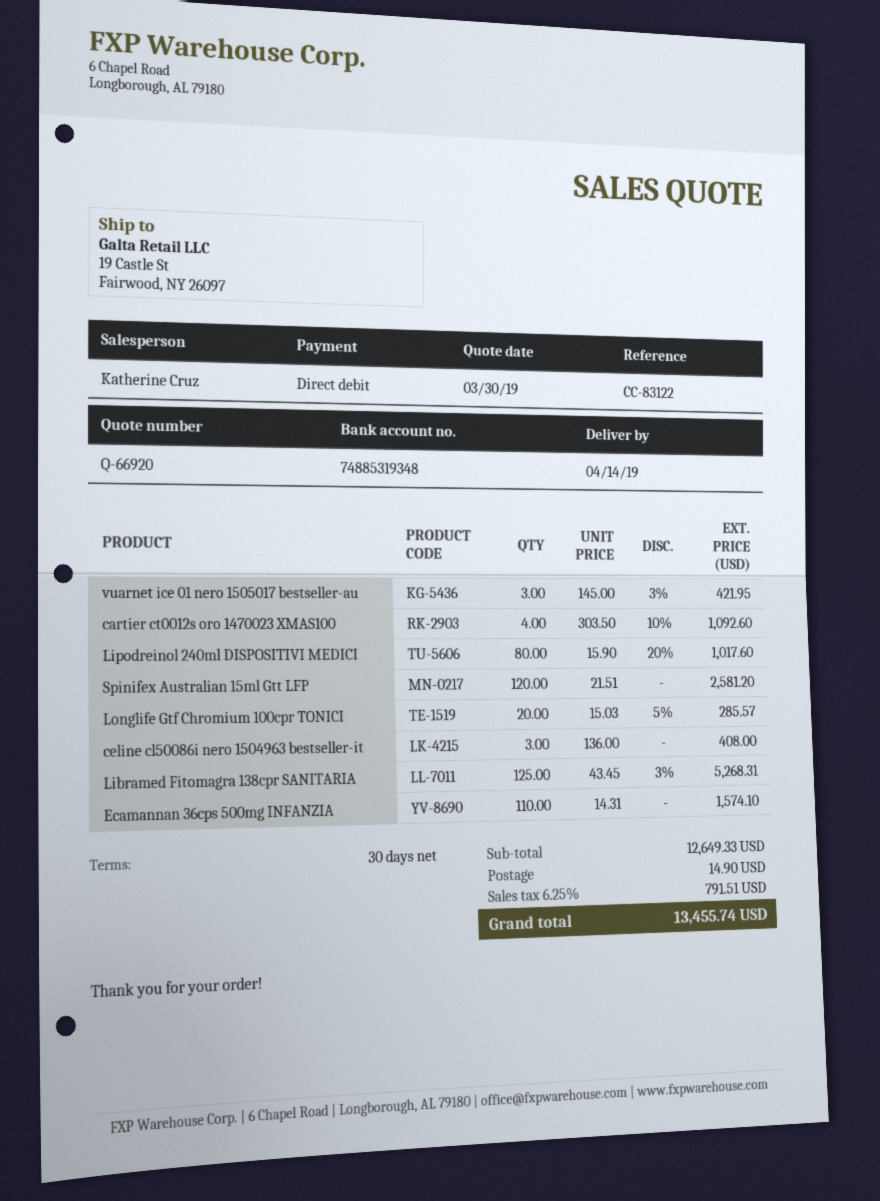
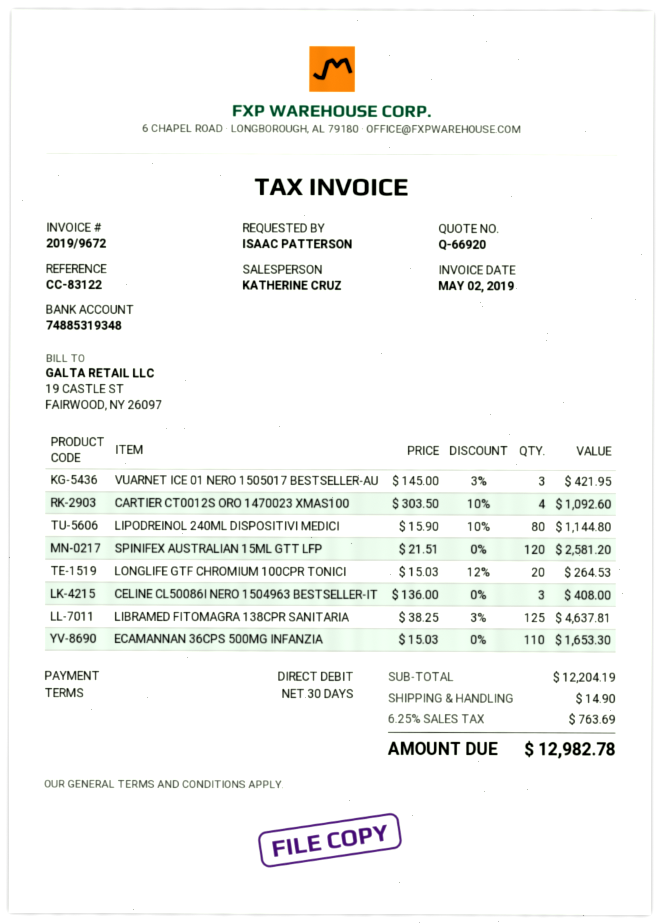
Lipodreinol 240ml DISPOSITIVI MEDICI: 80 x 15.90 - 20% = 1017.60 -> 80 x 15.90 - 10% = 1144.80
Longlife Gtf Chromium 100cpr TONICI: 20 x 15.03 - 5% = 285.57 -> 20 x 15.03 - 12% = 264.53
Libramed Fitomagra 138cpr SANITARIA: 125 x 43.45 - 3% = 5268.31 -> 125 x 38.25 - 3% = 4637.81
Ecamannan 36cps 500mg INFANZIA: 110 x 14.31 = 1574.10 -> 110 x 15.03 = 1653.30
subtotal: 12649.33 -> 12204.19
tax: 6.25% = 791.51 -> 6.25% = 763.69
total: 13455.74 -> 12982.78

